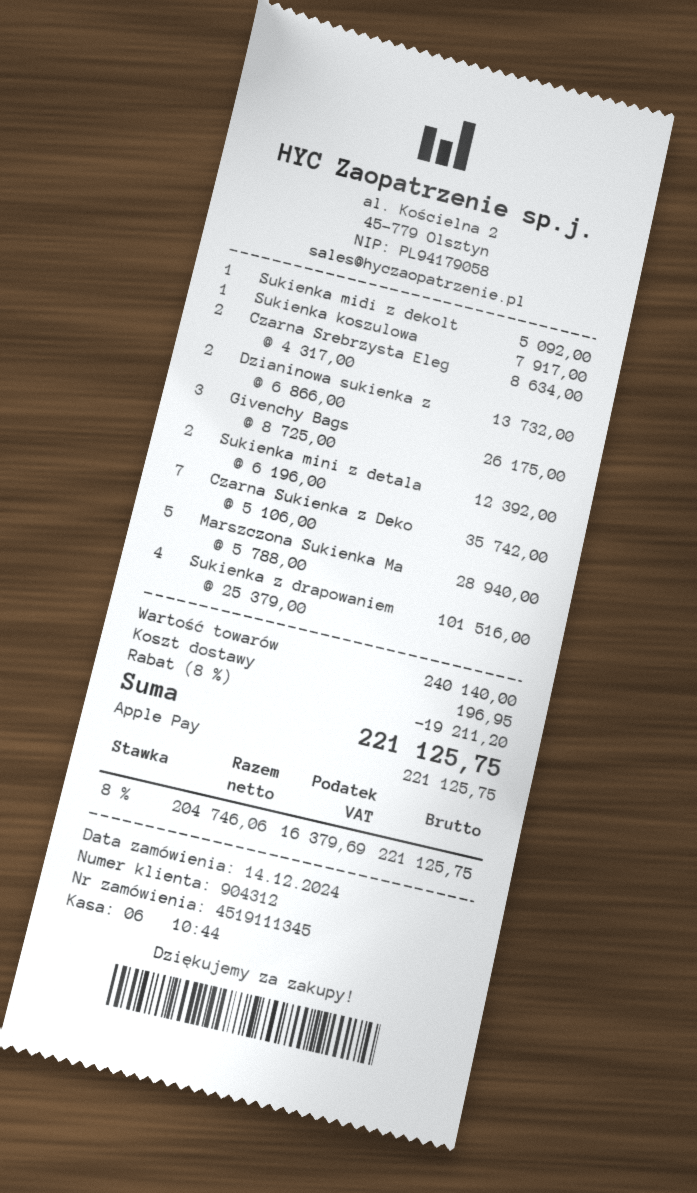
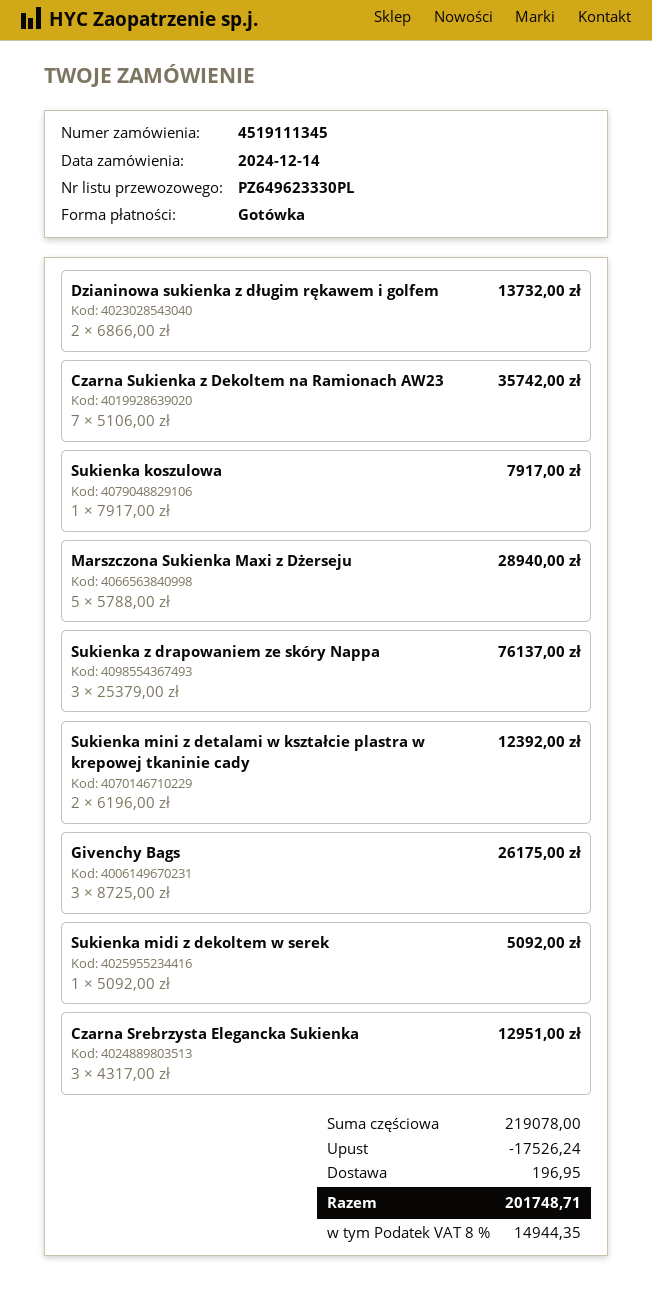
payment method: Apple Pay -> cash
Czarna Srebrzysta Eleg: 2 x 4317.00 = 8634.00 -> 3 x 4317.00 = 12951.00
Sukienka z drapowaniem: 4 x 25379.00 = 101516.00 -> 3 x 25379.00 = 76137.00
subtotal: 240140.00 -> 219078.00
discount: 19211.20 -> 17526.24
tax: 8% = 16379.69 -> 8% = 14944.35
total: 221125.75 -> 201748.71

